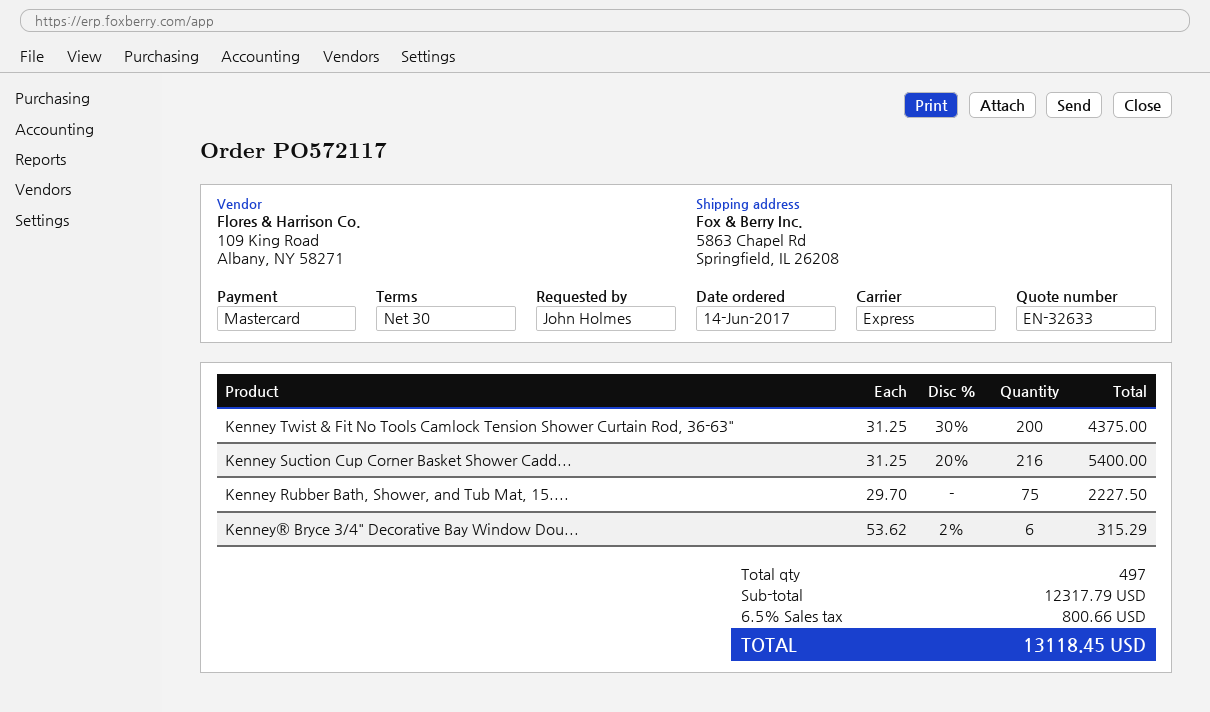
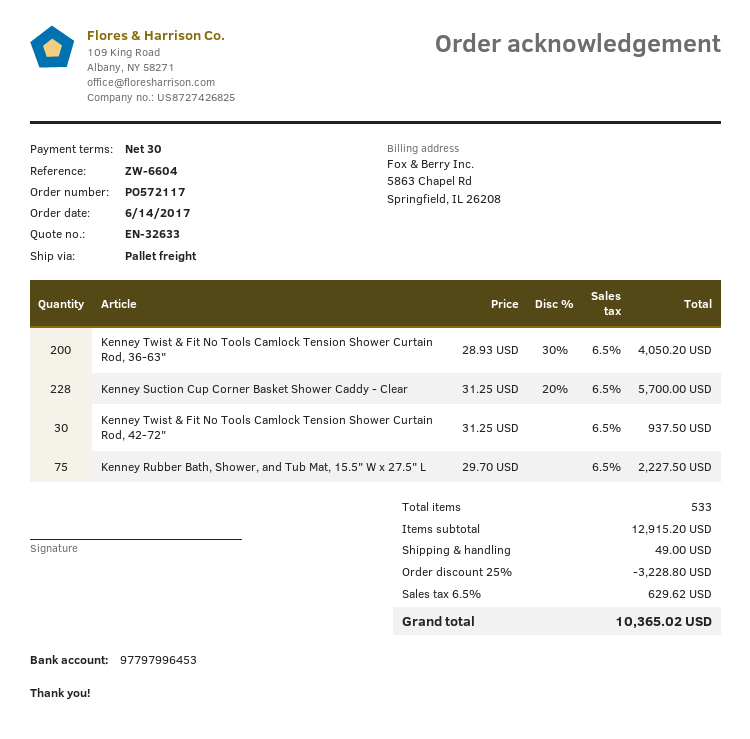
shipping method: express -> pallet freight
Kenney Twist & Fit No Tools Camlock Tension Shower Curtain Rod, 36-63": 200 x 31.25 - 30% = 4375.00 -> 200 x 28.93 - 30% = 4050.20
Kenney Suction Cup Corner Basket Shower Cadd...: 216 x 31.25 - 20% = 5400.00 -> 228 x 31.25 - 20% = 5700.00
Kenney® Bryce 3/4" Decorative Bay Window Dou...: 6 x 53.62 - 2% = 315.29 -> none
Kenney Twist & Fit No Tools Camlock Tension Shower Curtain Rod, 42-72": none -> 30 x 31.25 = 937.50
total quantity: 497 -> 533
subtotal: 12317.79 -> 12915.20
discount: none -> 25% = 3228.80
shipping: none -> 49.00
tax: 6.5% = 800.66 -> 6.5% = 629.62
total: 13118.45 -> 10365.02

